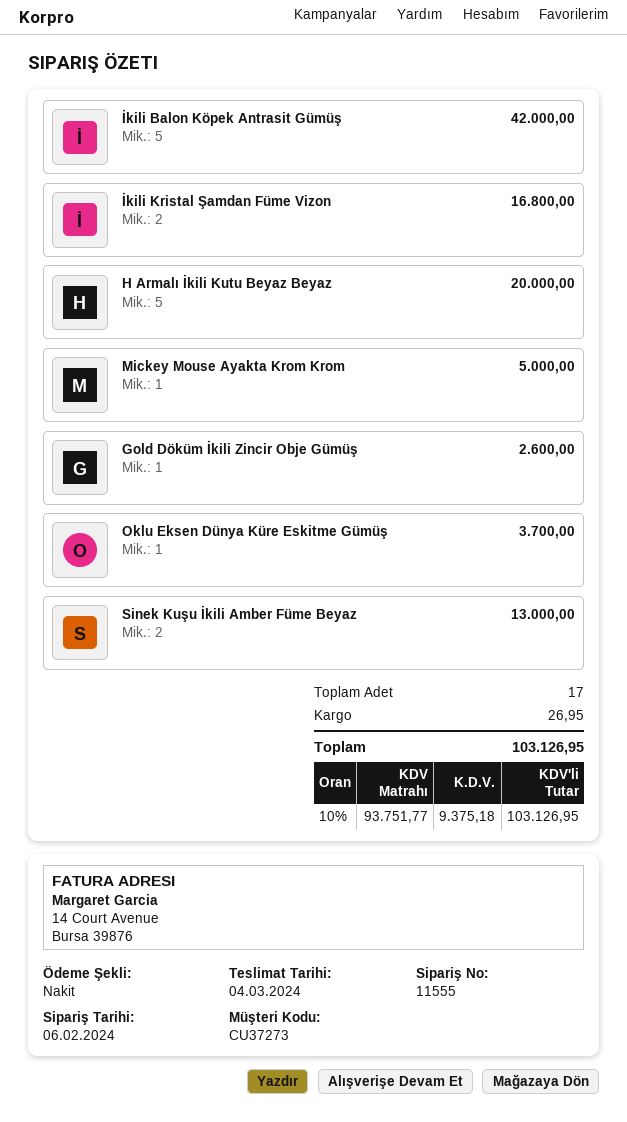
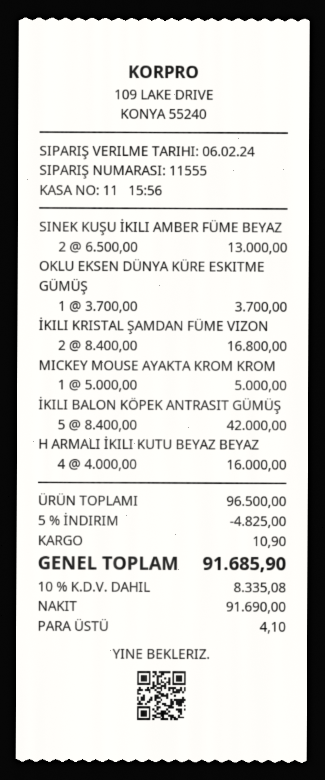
H Armalı İkili Kutu Beyaz Beyaz: 5 for 20000.00 -> 4 for 16000.00
Gold Döküm İkili Zincir Obje Gümüş: 1 for 2600.00 -> none
discount: none -> 5% = 4825.00
shipping: 26.95 -> 10.90
tax: 10% = 9375.18 -> 10% = 8335.08
total: 103126.95 -> 91685.90

